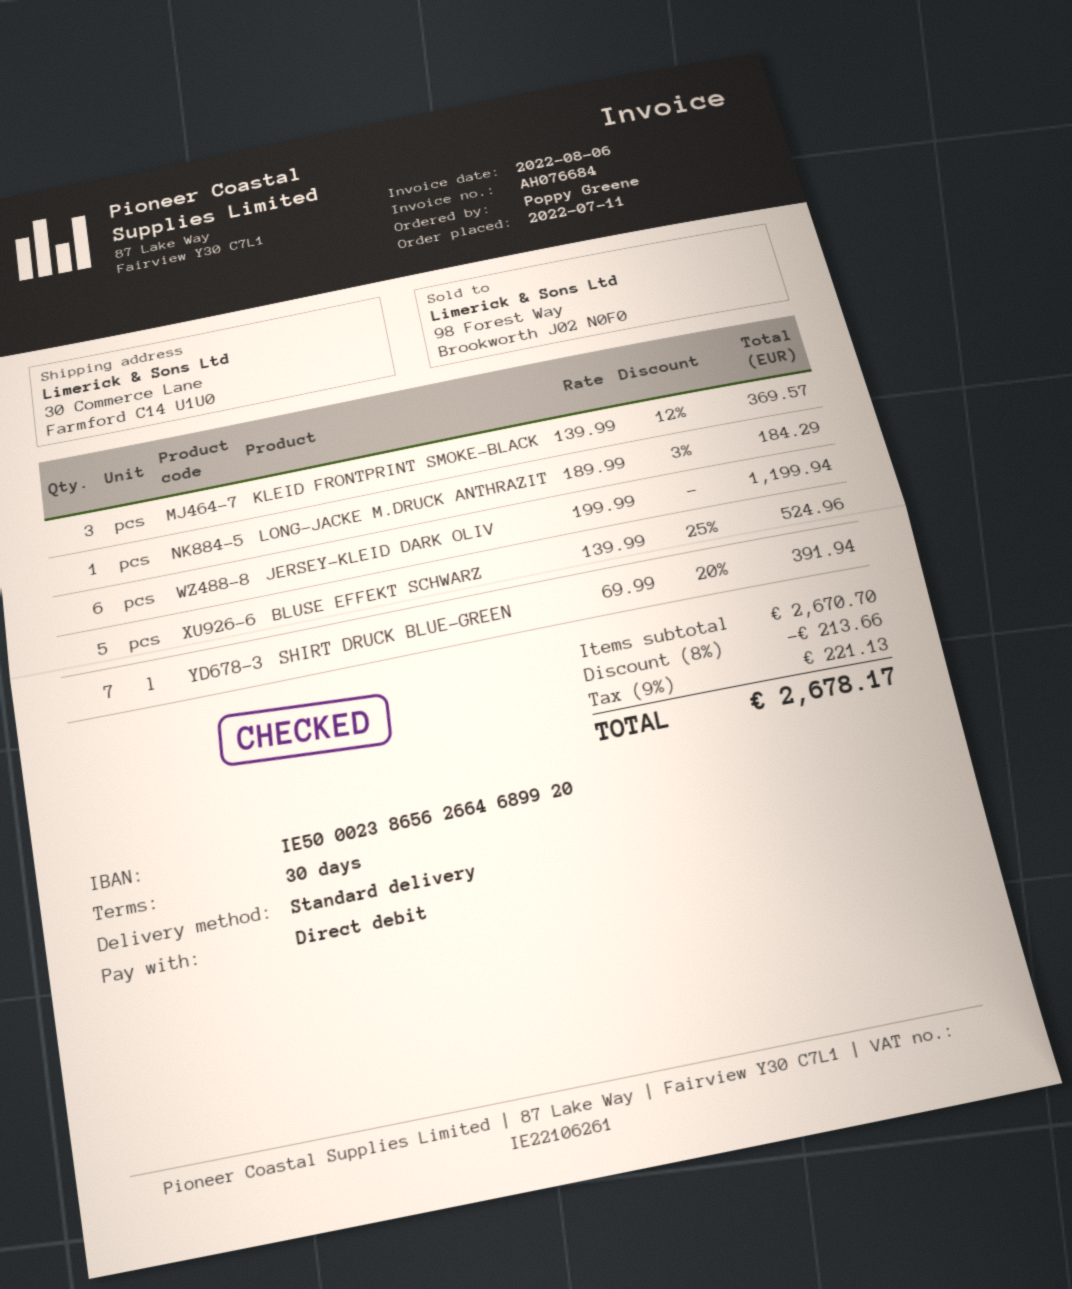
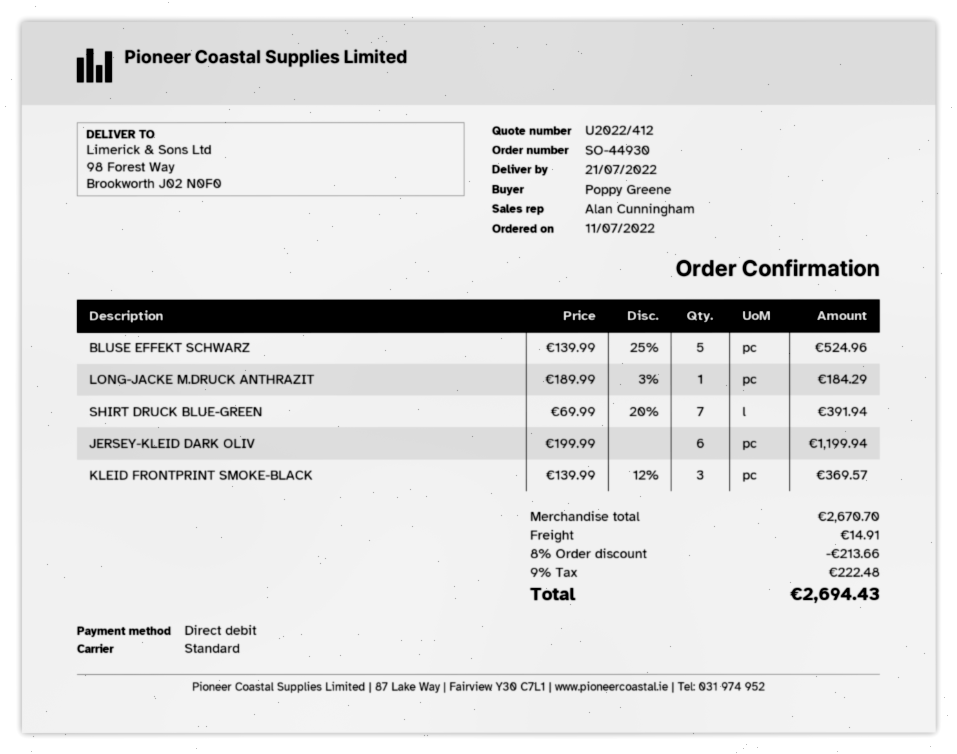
ship to: 30 Commerce Lane, Farmford C14 U1U0 -> 98 Forest Way, Brookworth J02 N0F0
shipping: none -> 14.91
tax: 9% = 221.13 -> 9% = 222.48
total: 2678.17 -> 2694.43

